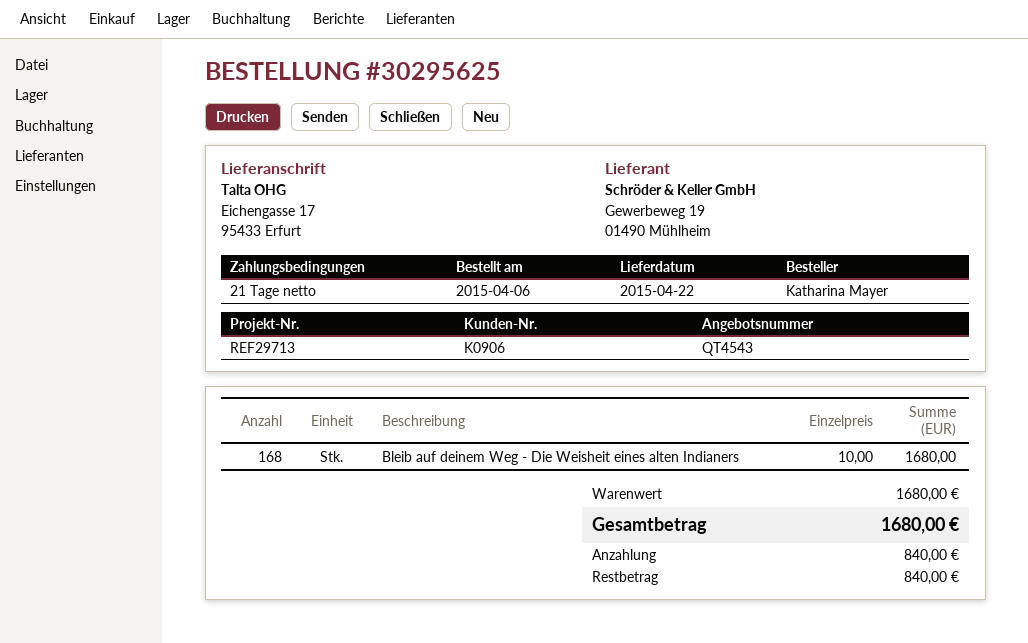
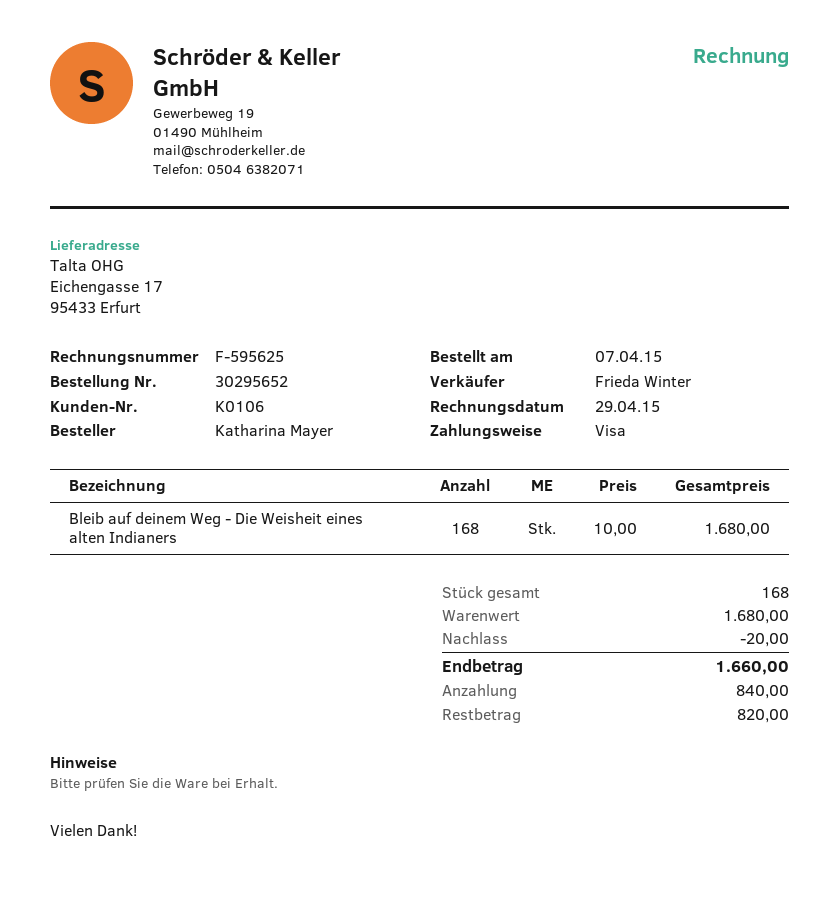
order number: 30295625 -> 30295652
order date: 2015-04-06 -> 2015-04-07
customer number: K0906 -> K0106
discount: none -> 20.00
total: 1680.00 -> 1660.00
balance: 840.00 -> 820.00

